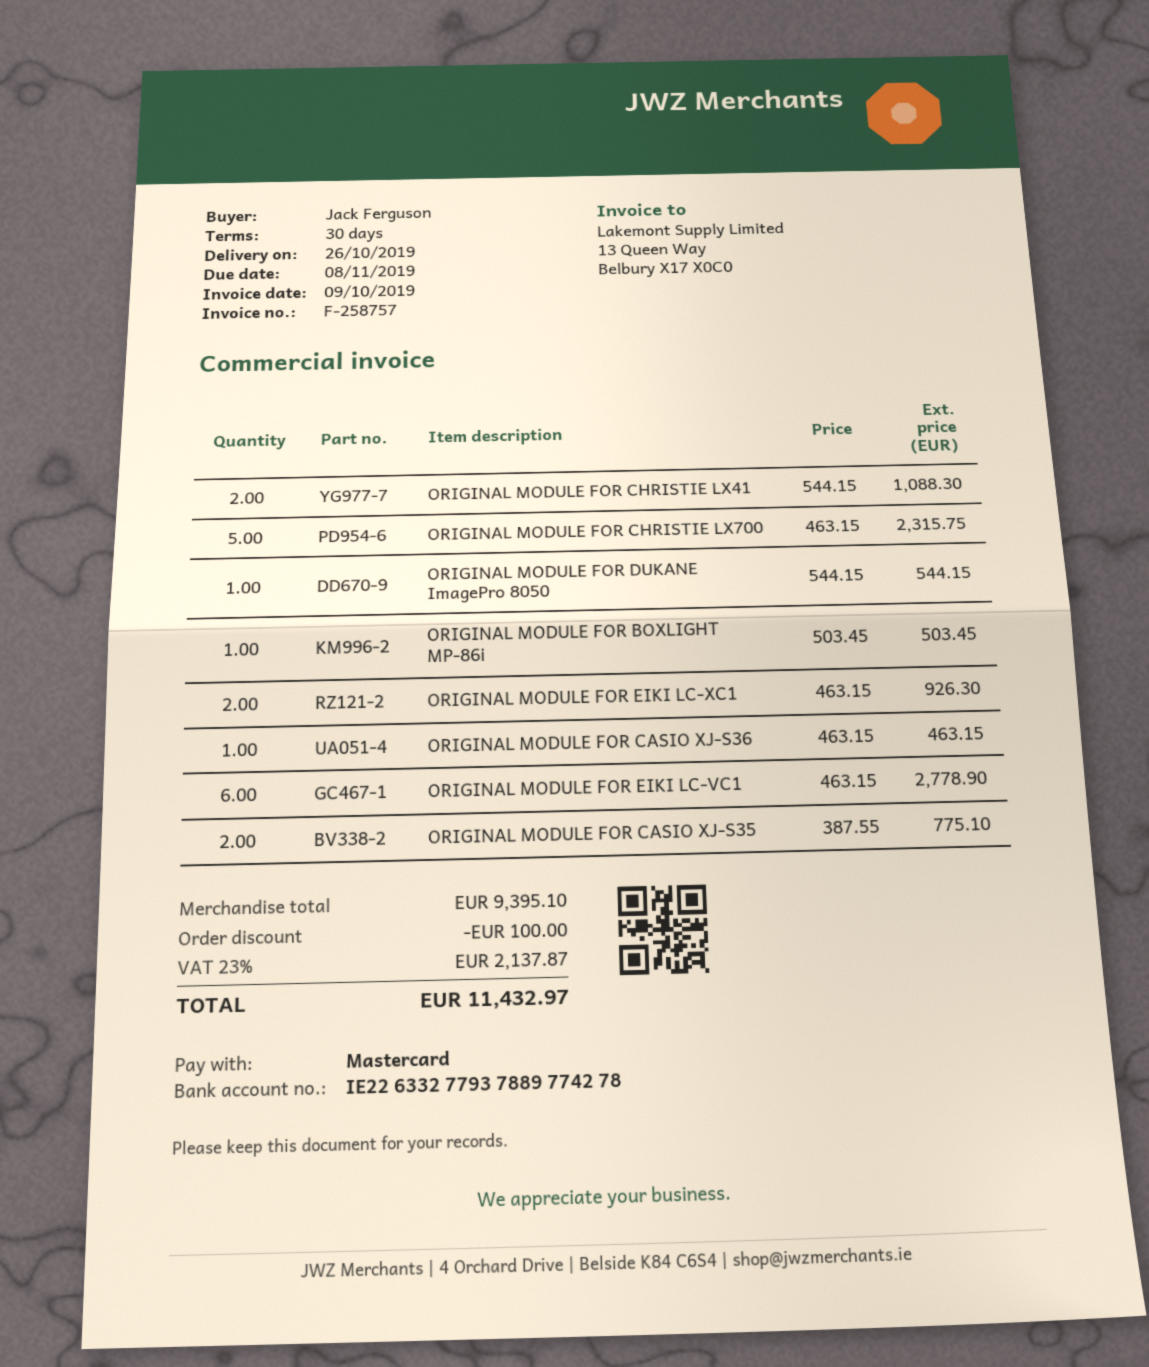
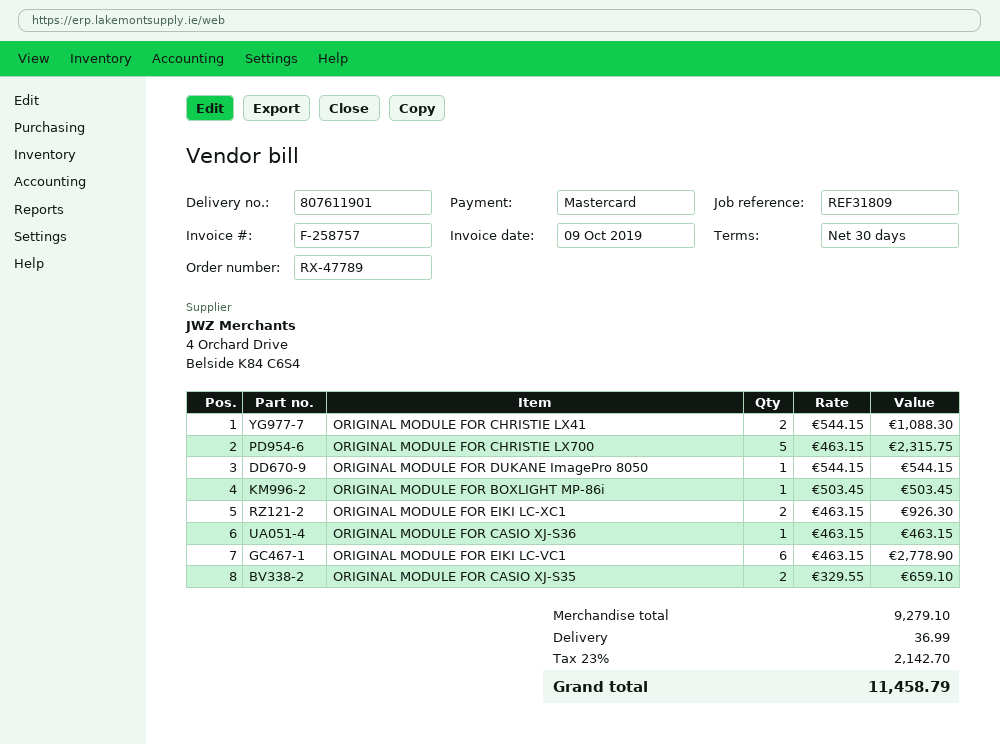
ORIGINAL MODULE FOR CASIO XJ-S35: 2 x 387.55 = 775.10 -> 2 x 329.55 = 659.10
subtotal: 9395.10 -> 9279.10
discount: 100.00 -> none
shipping: none -> 36.99
tax: 23% = 2137.87 -> 23% = 2142.70
total: 11432.97 -> 11458.79

